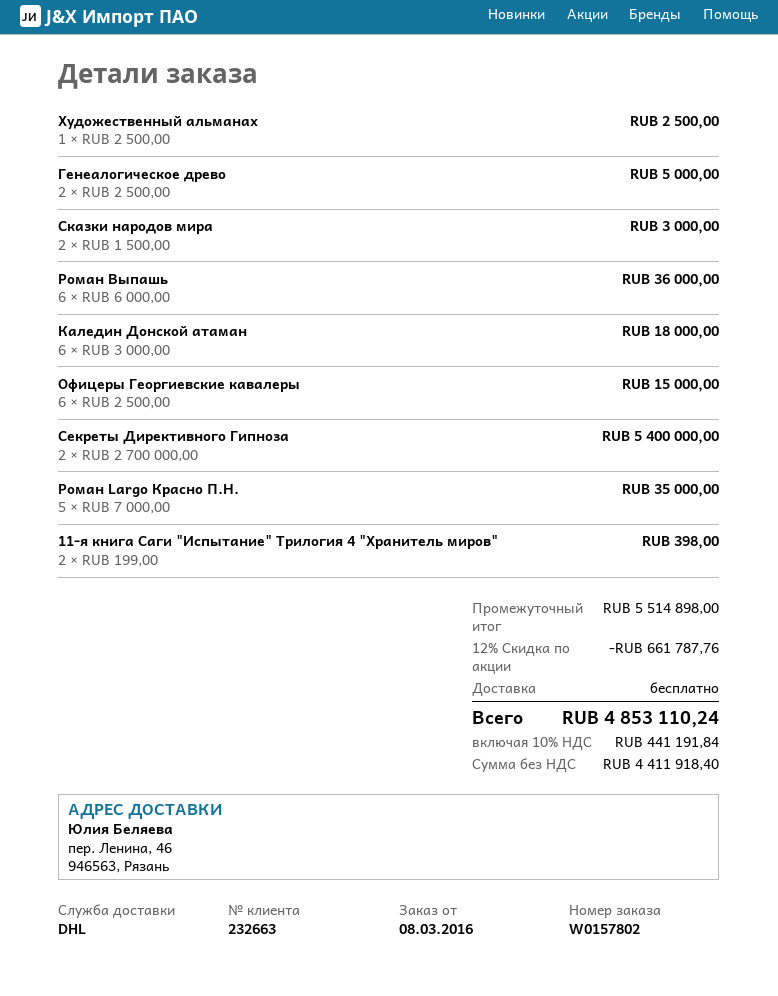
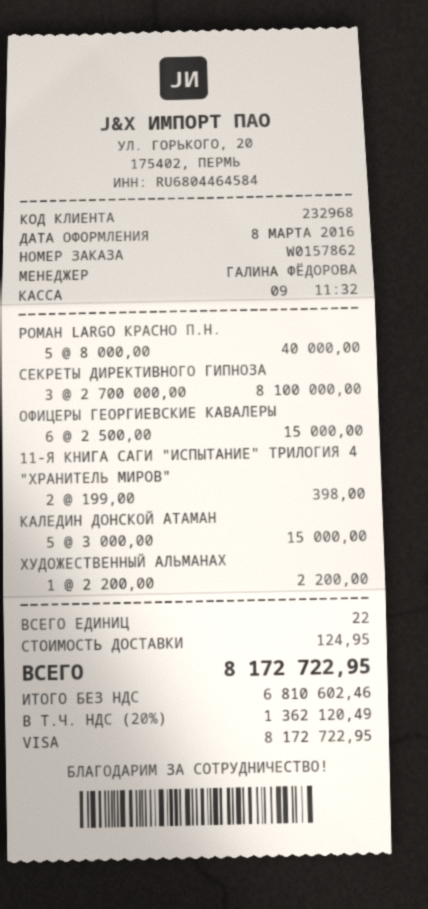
order number: W0157802 -> W0157862
customer number: 232663 -> 232968
Художественный альманах: 1 x 2500.00 = 2500.00 -> 1 x 2200.00 = 2200.00
Генеалогическое древо: 2 x 2500.00 = 5000.00 -> none
Сказки народов мира: 2 x 1500.00 = 3000.00 -> none
Роман Выпашь: 6 x 6000.00 = 36000.00 -> none
Каледин Донской атаман: 6 x 3000.00 = 18000.00 -> 5 x 3000.00 = 15000.00
Секреты Диpeктивного Гипноза: 2 x 2700000.00 = 5400000.00 -> 3 x 2700000.00 = 8100000.00
Роман Largo Красно П.Н.: 5 x 7000.00 = 35000.00 -> 5 x 8000.00 = 40000.00
discount: 12% = 661787.76 -> none
shipping: 0.00 -> 124.95
net: 4411918.40 -> 6810602.46
tax: 10% = 441191.84 -> 20% = 1362120.49
total: 4853110.24 -> 8172722.95

